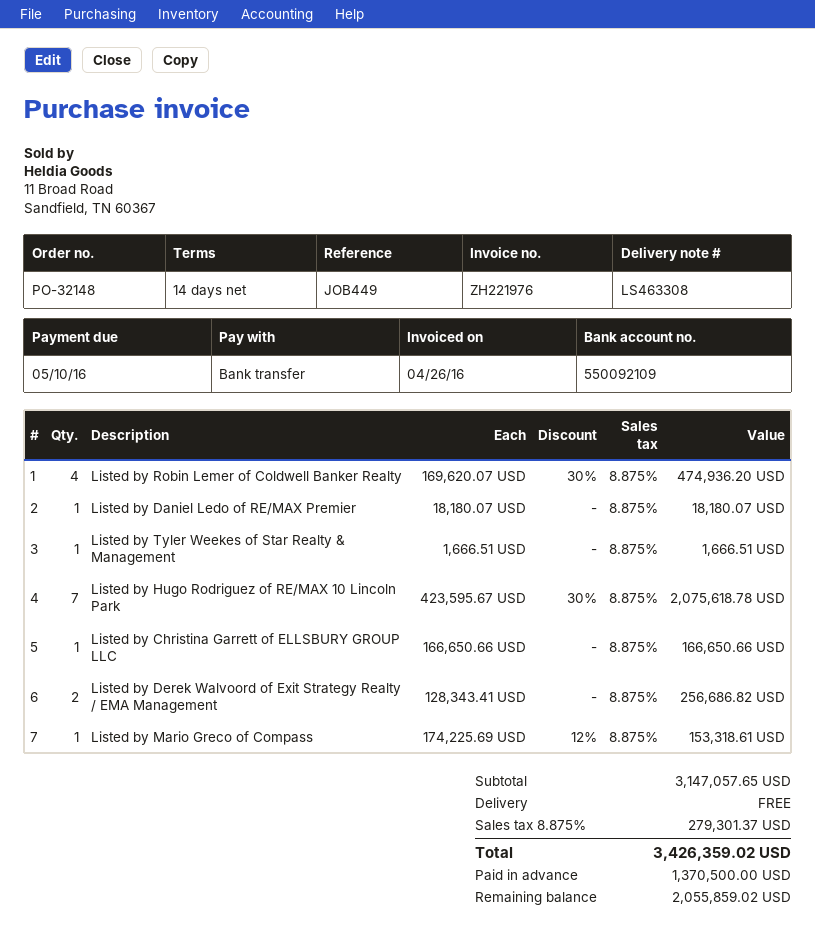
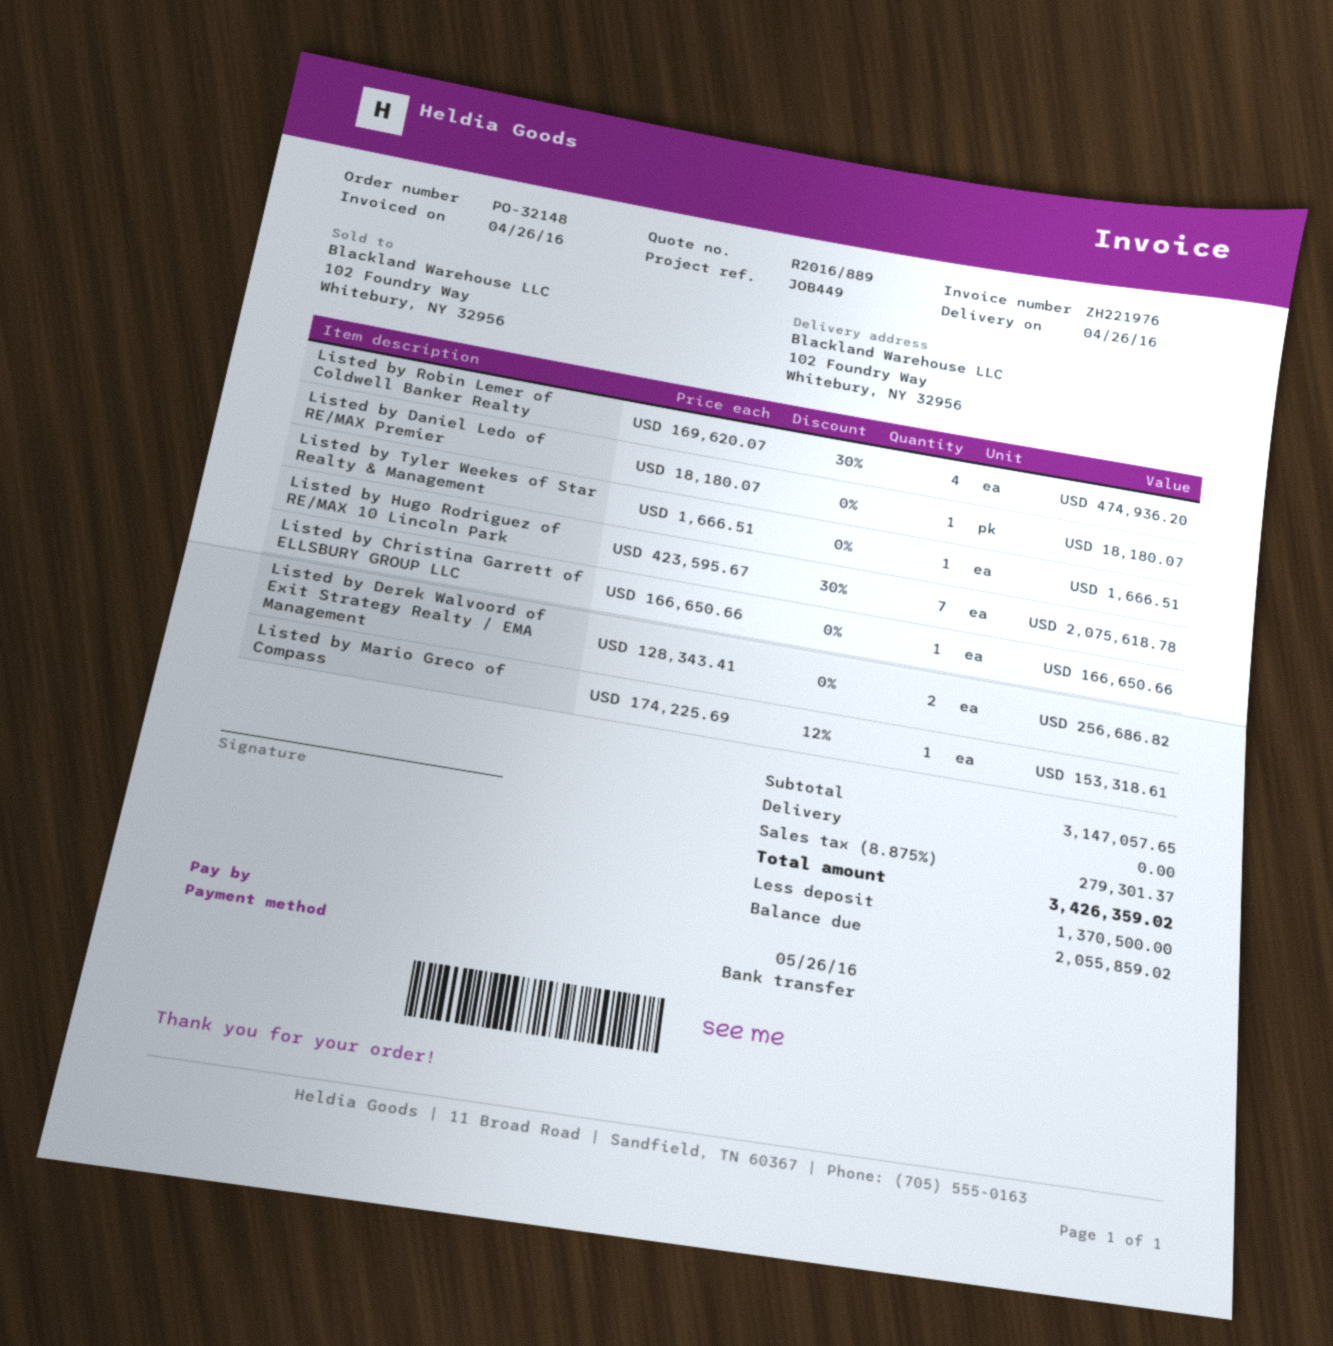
due date: 2016-05-10 -> 2016-05-26

